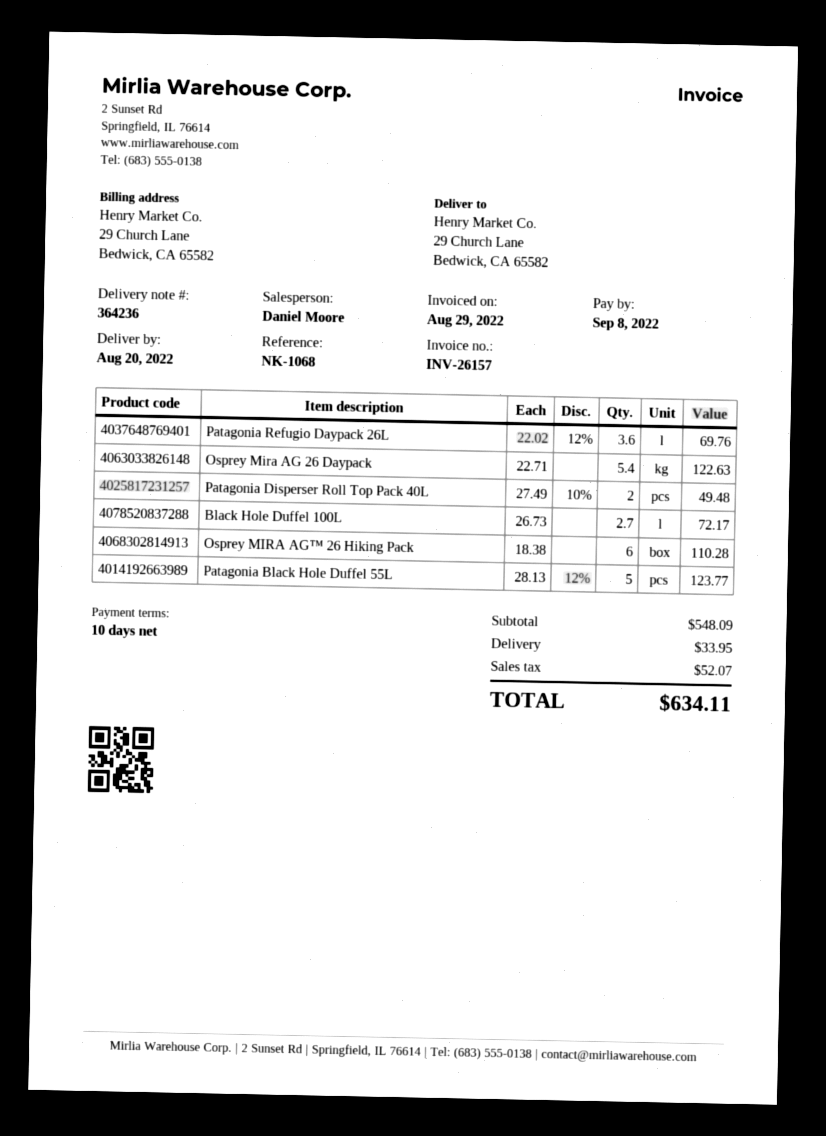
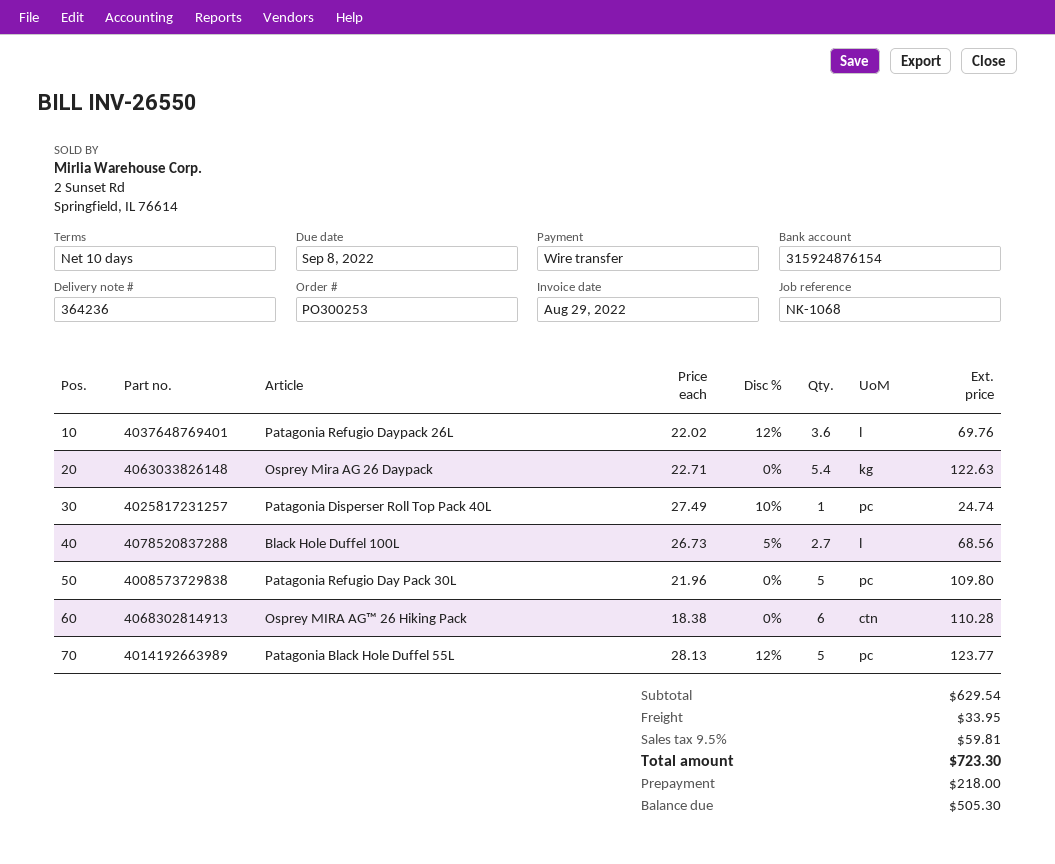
invoice number: INV-26157 -> INV-26550
Patagonia Disperser Roll Top Pack 40L: 2 x 27.49 - 10% = 49.48 -> 1 x 27.49 - 10% = 24.74
Black Hole Duffel 100L: 2.7 x 26.73 = 72.17 -> 2.7 x 26.73 - 5% = 68.56
Patagonia Refugio Day Pack 30L: none -> 5 x 21.96 = 109.80
subtotal: 548.09 -> 629.54
tax: 52.07 -> 59.81
total: 634.11 -> 723.30

